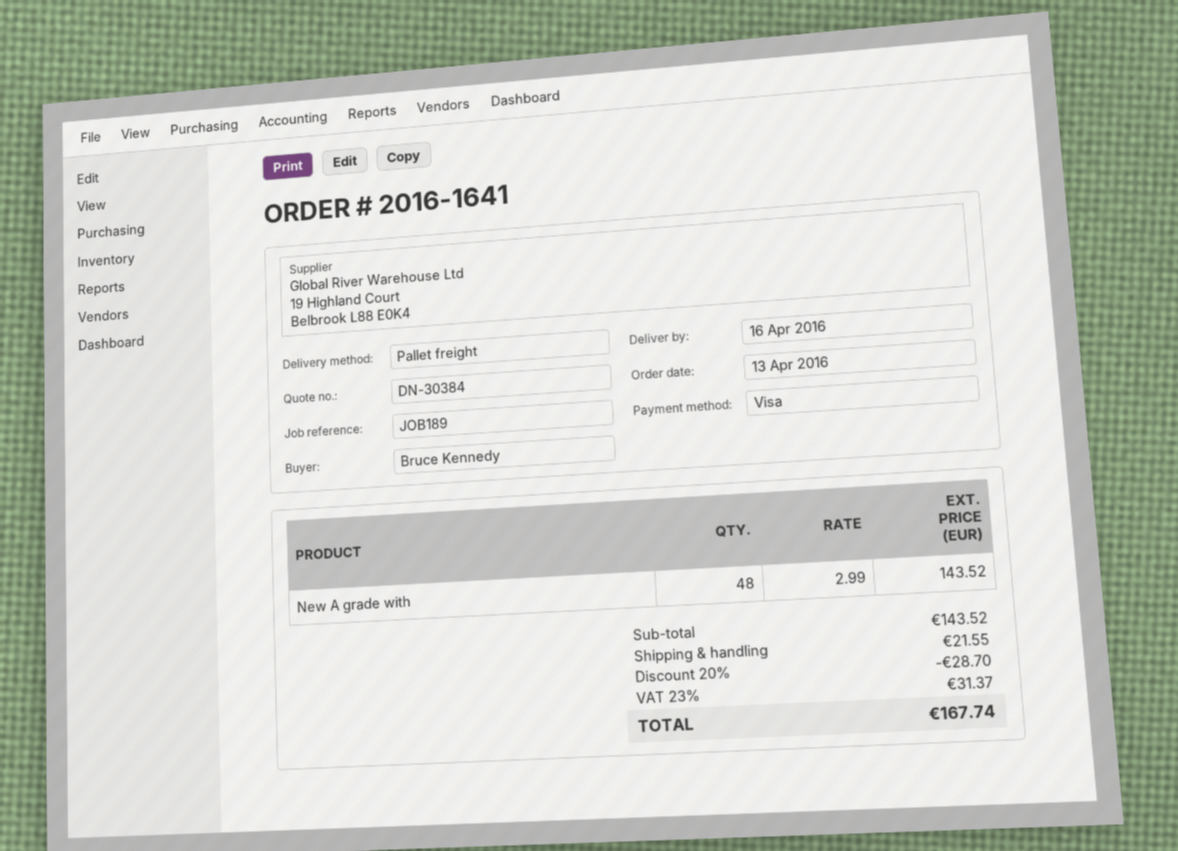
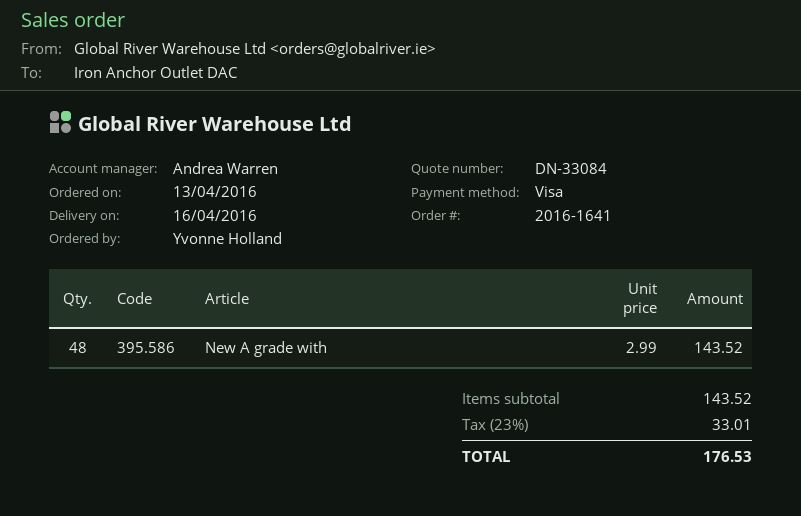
quote number: DN-30384 -> DN-33084
ordered by: Bruce Kennedy -> Yvonne Holland
discount: 20% = 28.70 -> none
shipping: 21.55 -> none
tax: 23% = 31.37 -> 23% = 33.01
total: 167.74 -> 176.53

